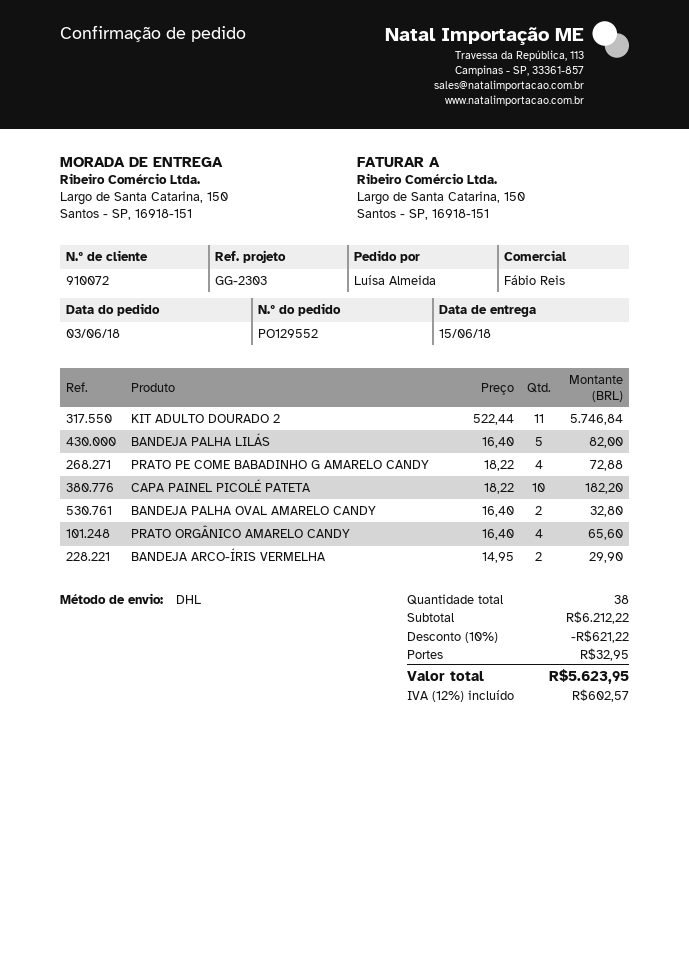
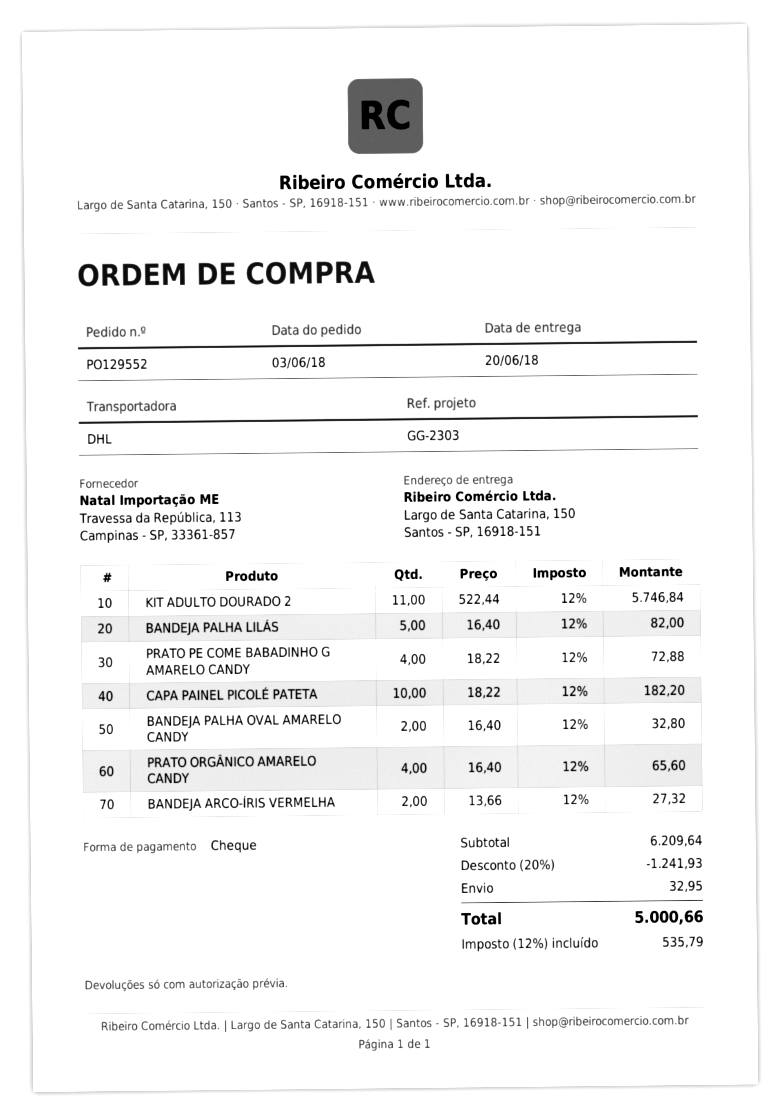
delivery date: 2018-06-15 -> 2018-06-20
BANDEJA ARCO-ÍRIS VERMELHA: 2 x 14.95 = 29.90 -> 2 x 13.66 = 27.32
subtotal: 6212.22 -> 6209.64
discount: 10% = 621.22 -> 20% = 1241.93
tax: 12% = 602.57 -> 12% = 535.79
total: 5623.95 -> 5000.66

